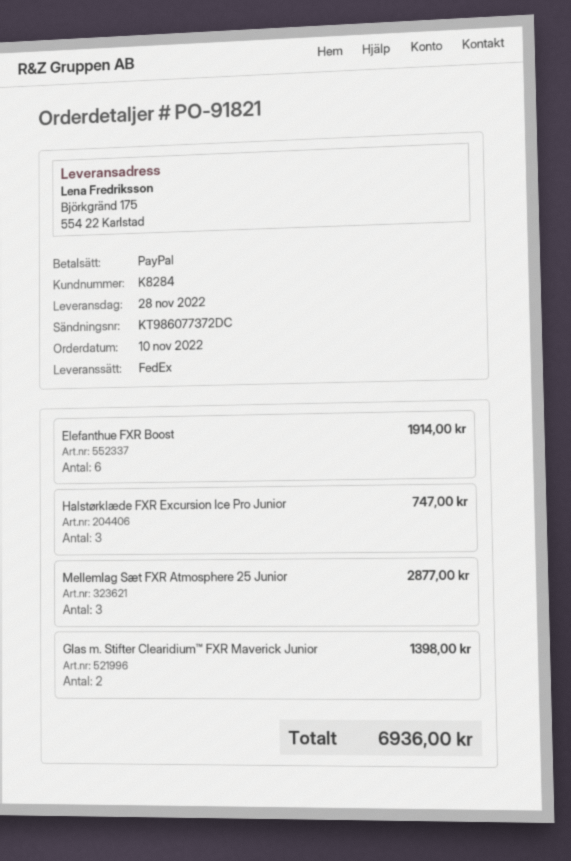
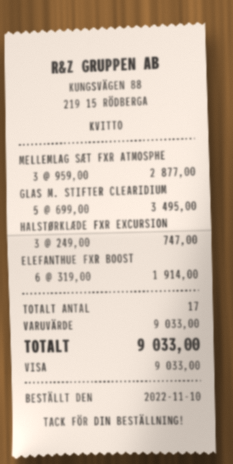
payment method: PayPal -> Visa
Glas m. Stifter Clearidium™ FXR Maverick Junior: 2 for 1398.00 -> 5 for 3495.00
total: 6936.00 -> 9033.00

